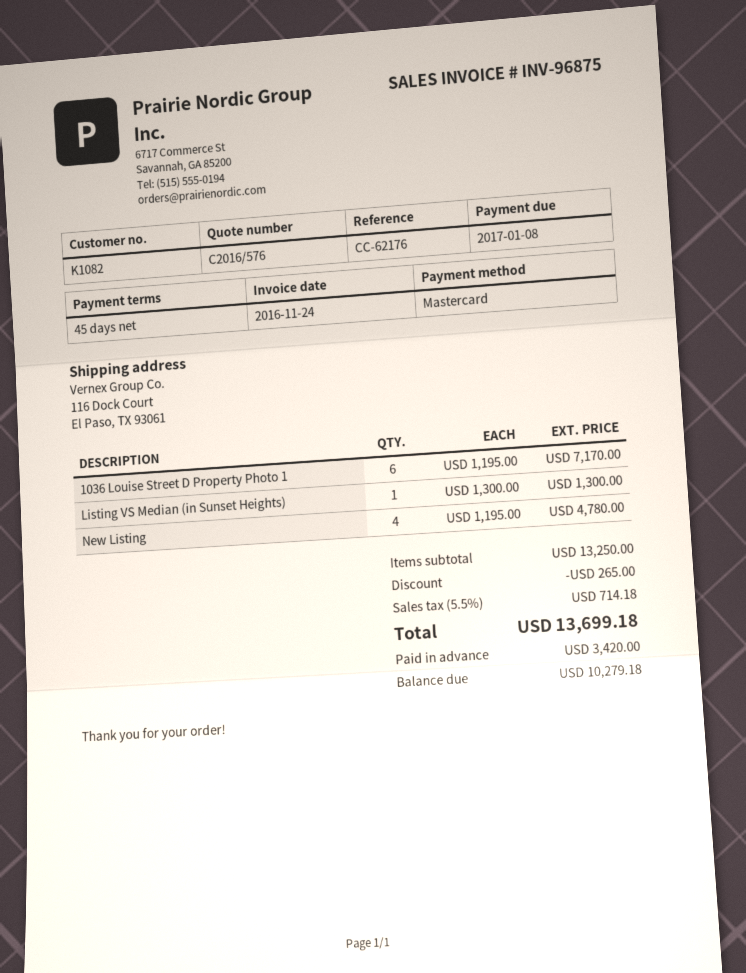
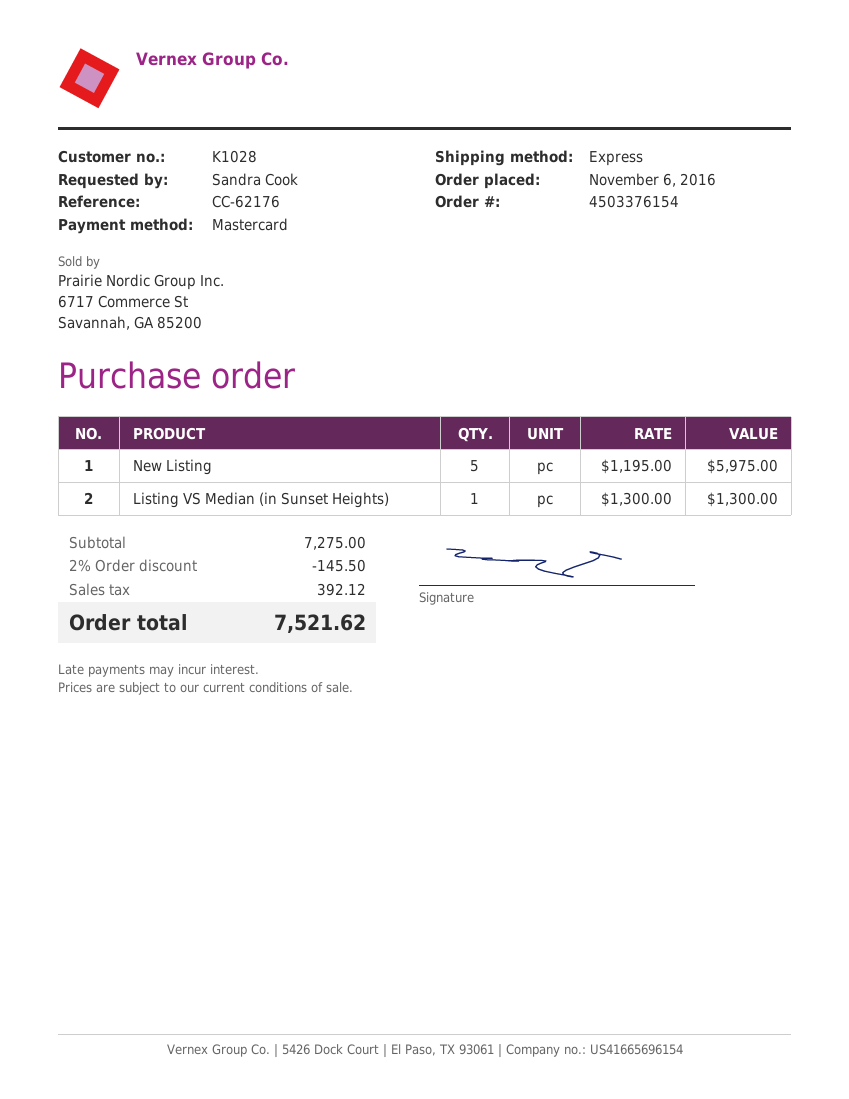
customer number: K1082 -> K1028
1036 Louise Street D Property Photo 1: 6 x 1195.00 = 7170.00 -> none
New Listing: 4 x 1195.00 = 4780.00 -> 5 x 1195.00 = 5975.00
subtotal: 13250.00 -> 7275.00
discount: 265.00 -> 145.50
tax: 714.18 -> 392.12
total: 13699.18 -> 7521.62

